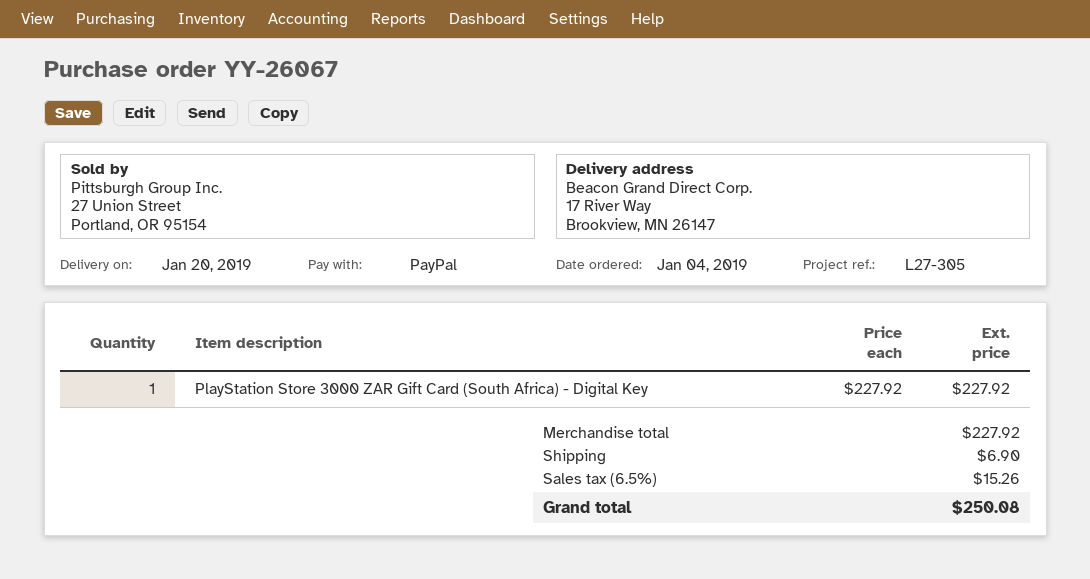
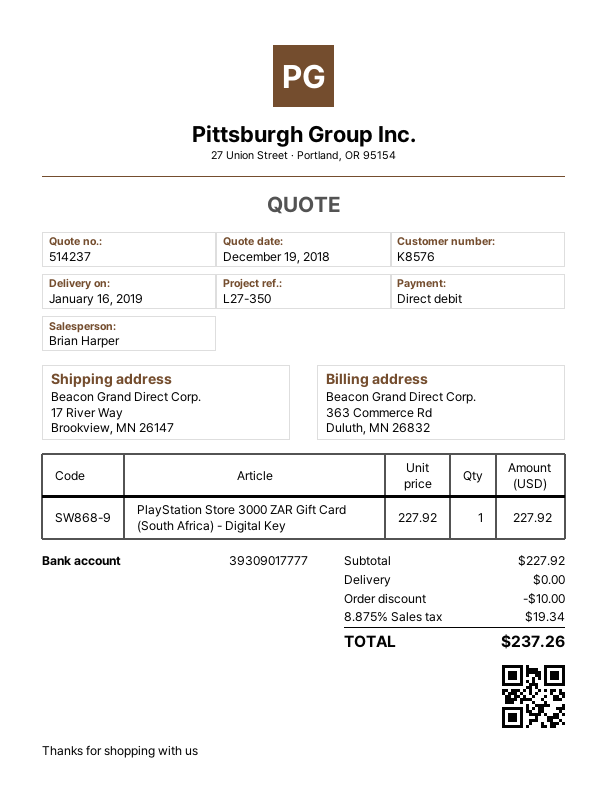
delivery date: 2019-01-20 -> 2019-01-16
reference: L27-305 -> L27-350
payment method: PayPal -> direct debit
discount: none -> 10.00
shipping: 6.90 -> 0.00
tax: 6.5% = 15.26 -> 8.875% = 19.34
total: 250.08 -> 237.26

